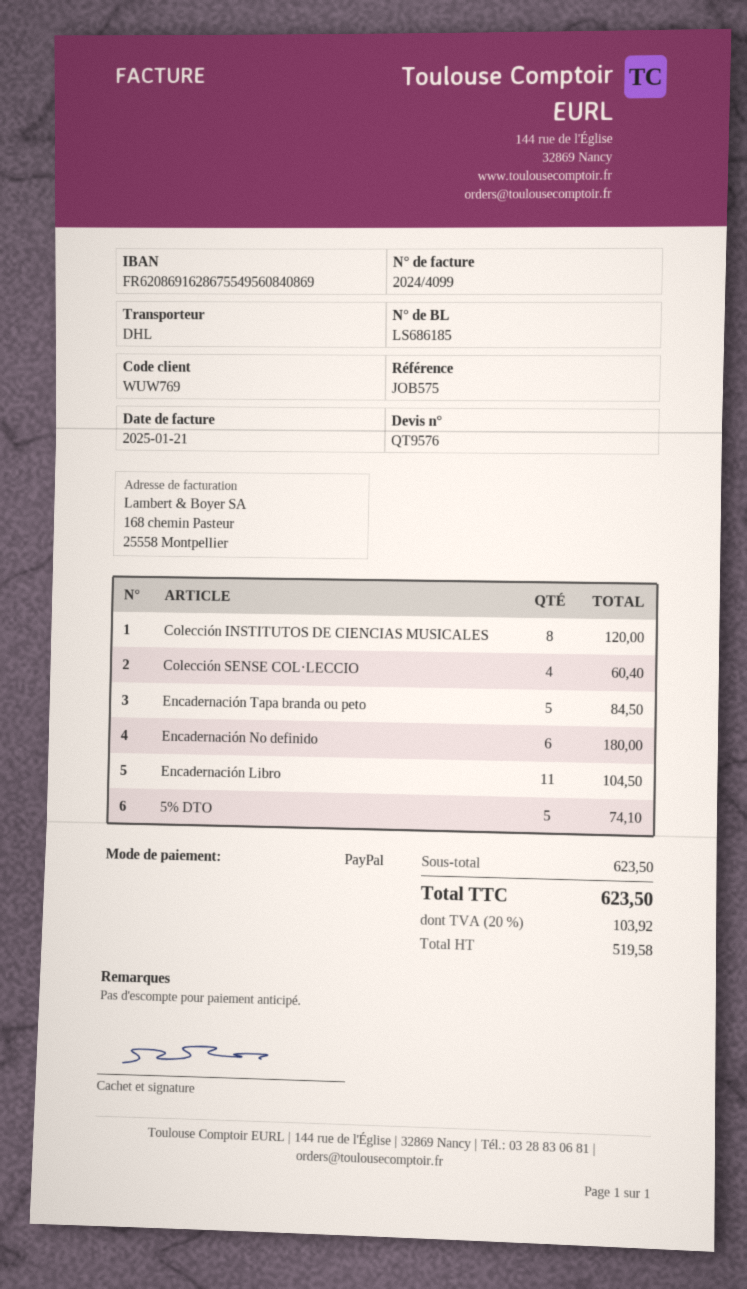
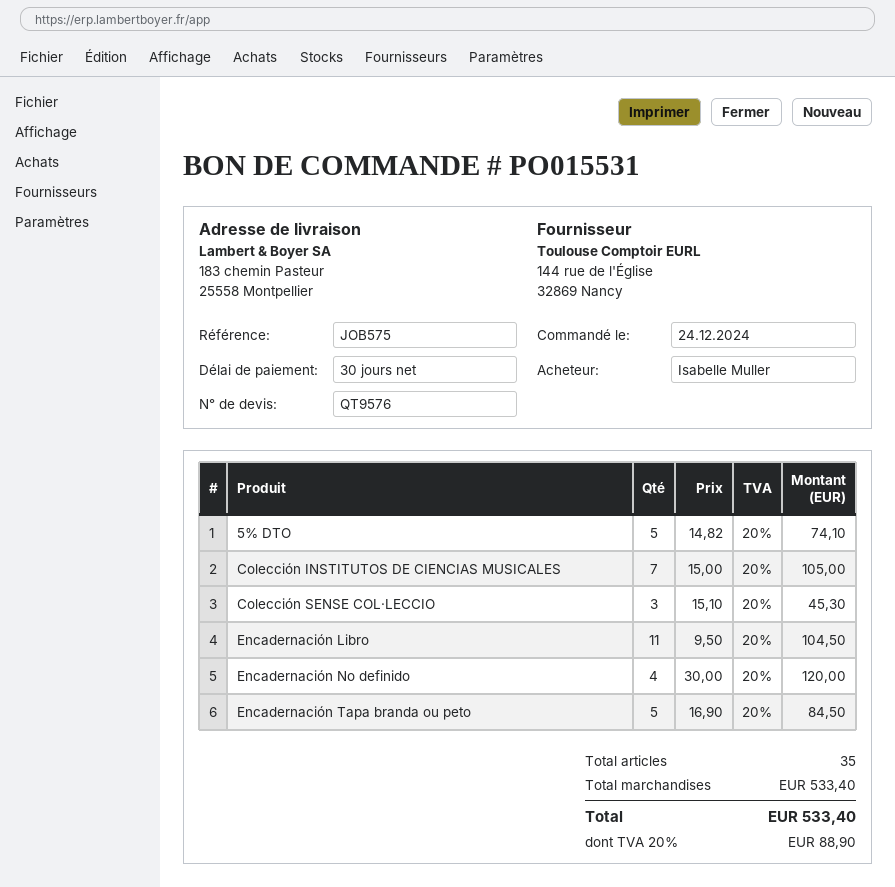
Colección INSTITUTOS DE CIENCIAS MUSICALES: 8 for 120.00 -> 7 for 105.00
Colección SENSE COL·LECCIO: 4 for 60.40 -> 3 for 45.30
Encadernación No definido: 6 for 180.00 -> 4 for 120.00
subtotal: 623.50 -> 533.40
tax: 20% = 103.92 -> 20% = 88.90
total: 623.50 -> 533.40

